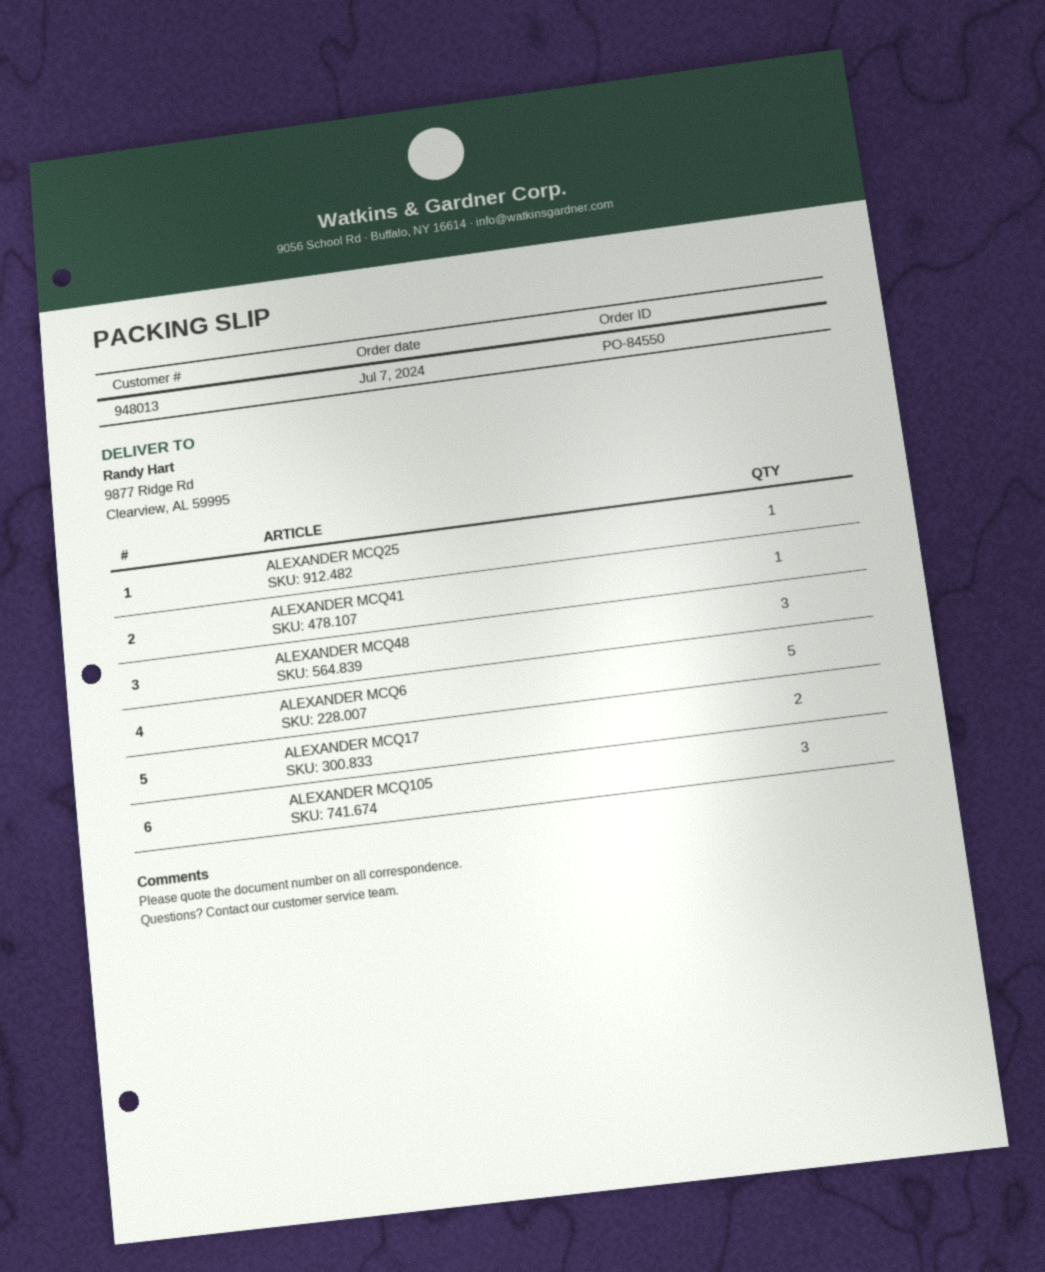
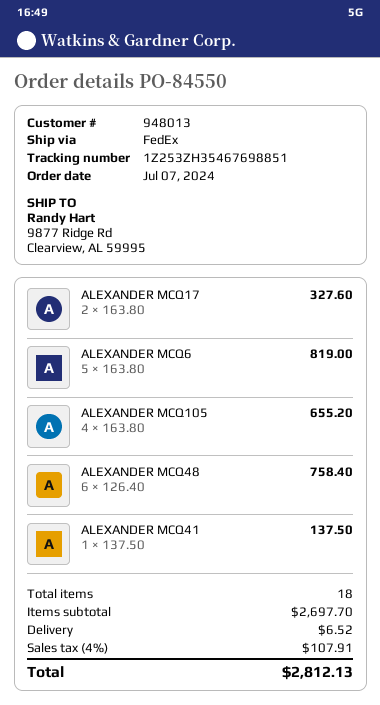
ALEXANDER MCQ25: 1 -> none
ALEXANDER MCQ48: 3 -> 6
ALEXANDER MCQ105: 3 -> 4

